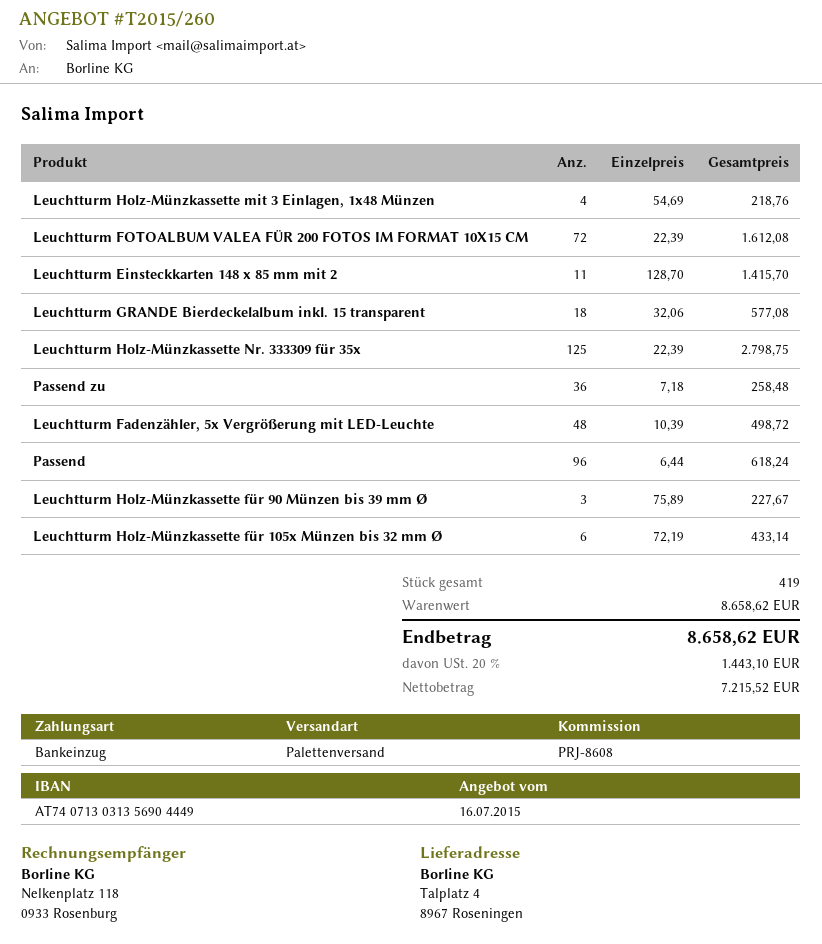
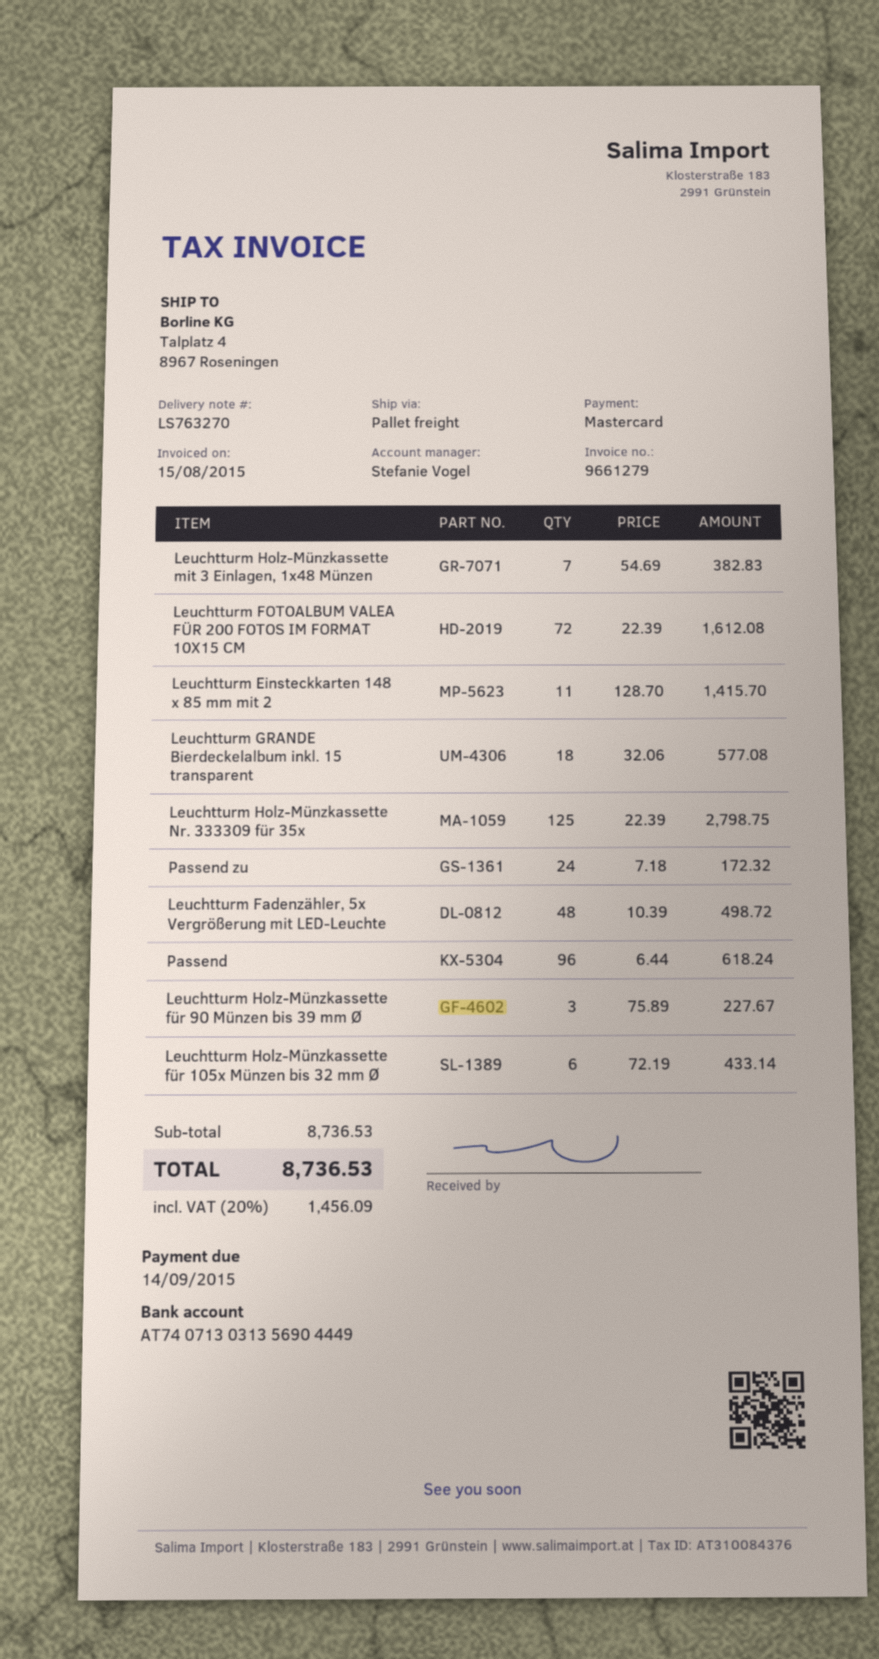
payment method: direct debit -> Mastercard
Leuchtturm Holz-Münzkassette mit 3 Einlagen, 1x48 Münzen: 4 x 54.69 = 218.76 -> 7 x 54.69 = 382.83
Passend zu: 36 x 7.18 = 258.48 -> 24 x 7.18 = 172.32
subtotal: 8658.62 -> 8736.53
tax: 20% = 1443.10 -> 20% = 1456.09
total: 8658.62 -> 8736.53

